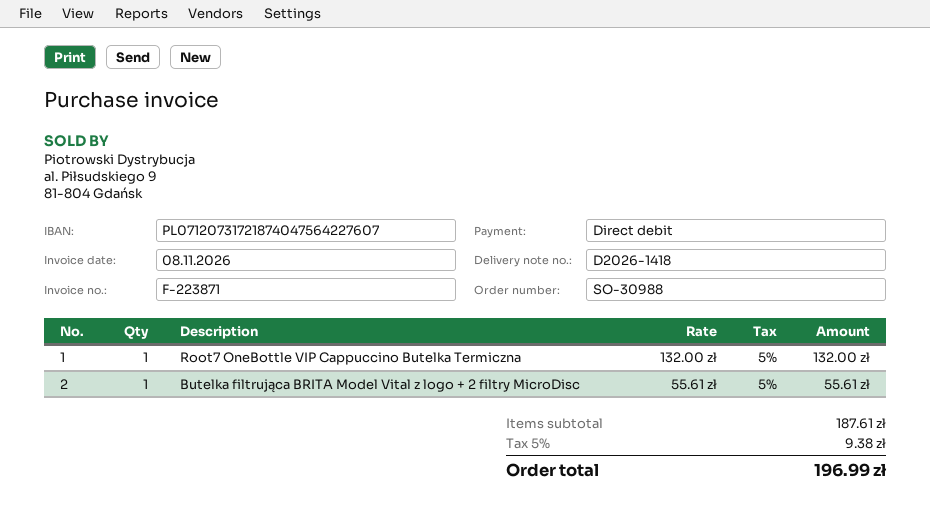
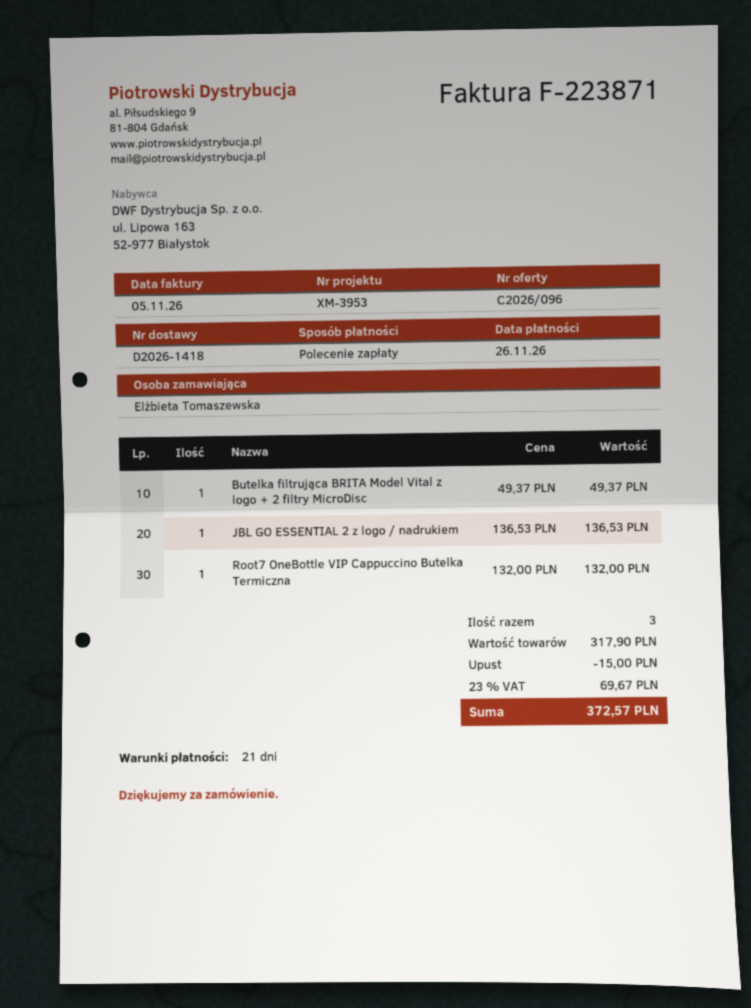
invoice date: 2026-11-08 -> 2026-11-05
Butelka filtrująca BRITA Model Vital z logo + 2 filtry MicroDisc: 1 x 55.61 = 55.61 -> 1 x 49.37 = 49.37
JBL GO ESSENTIAL 2 z logo / nadrukiem: none -> 1 x 136.53 = 136.53
subtotal: 187.61 -> 317.90
discount: none -> 15.00
tax: 5% = 9.38 -> 23% = 69.67
total: 196.99 -> 372.57

